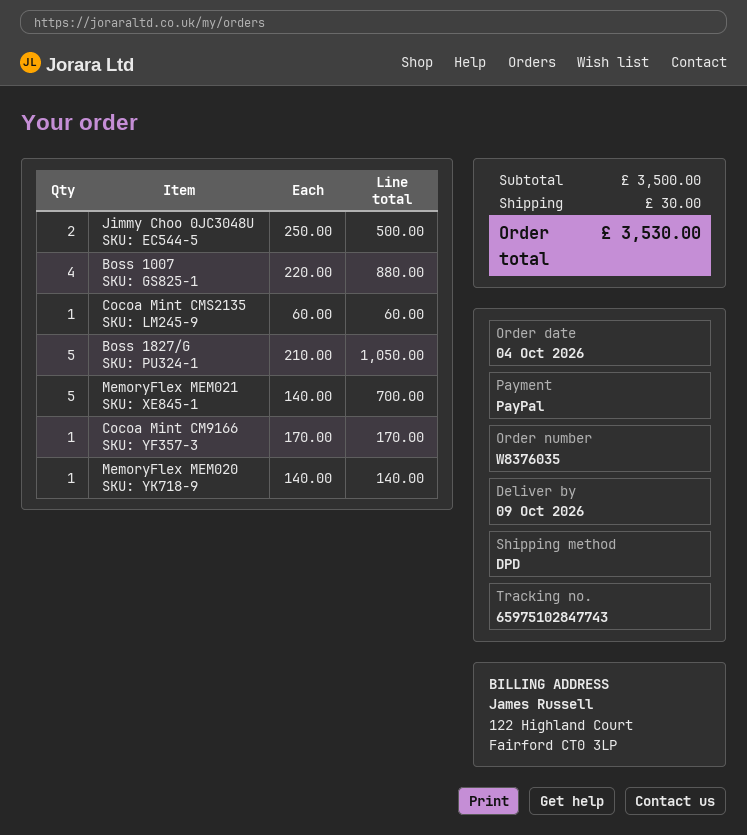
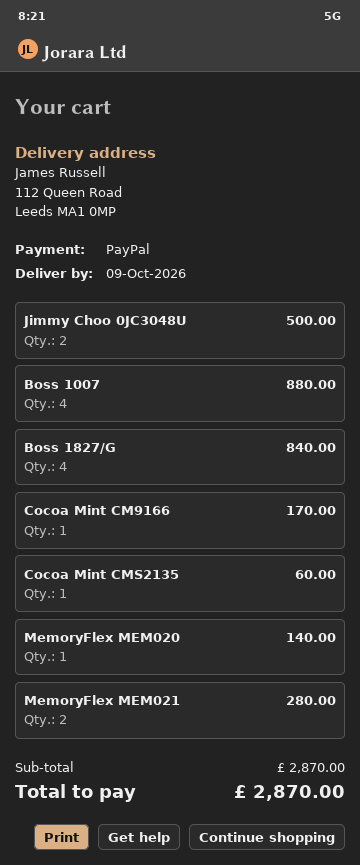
Boss 1827/G: 5 for 1050.00 -> 4 for 840.00
MemoryFlex MEM021: 5 for 700.00 -> 2 for 280.00
subtotal: 3500.00 -> 2870.00
shipping: 30.00 -> none
total: 3530.00 -> 2870.00

